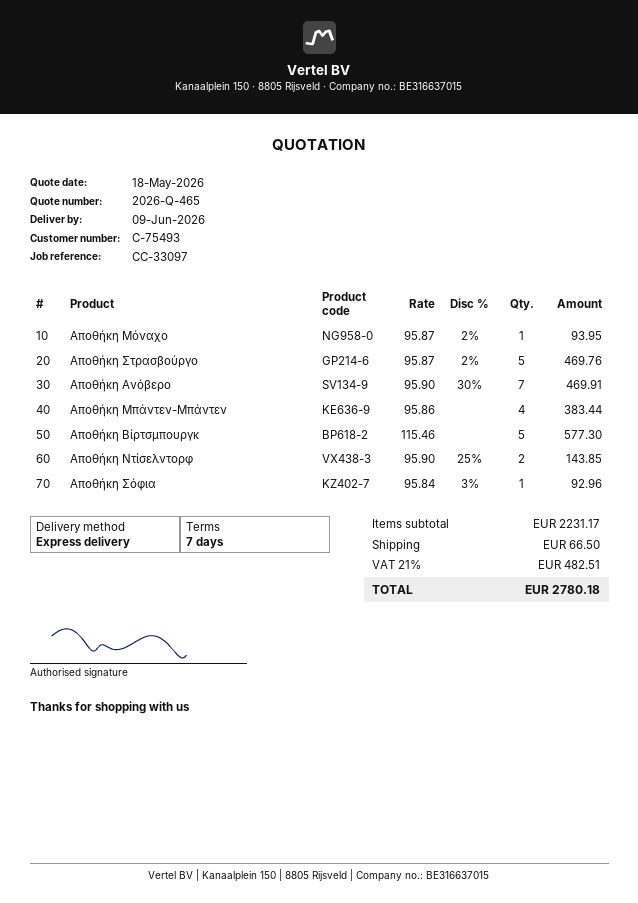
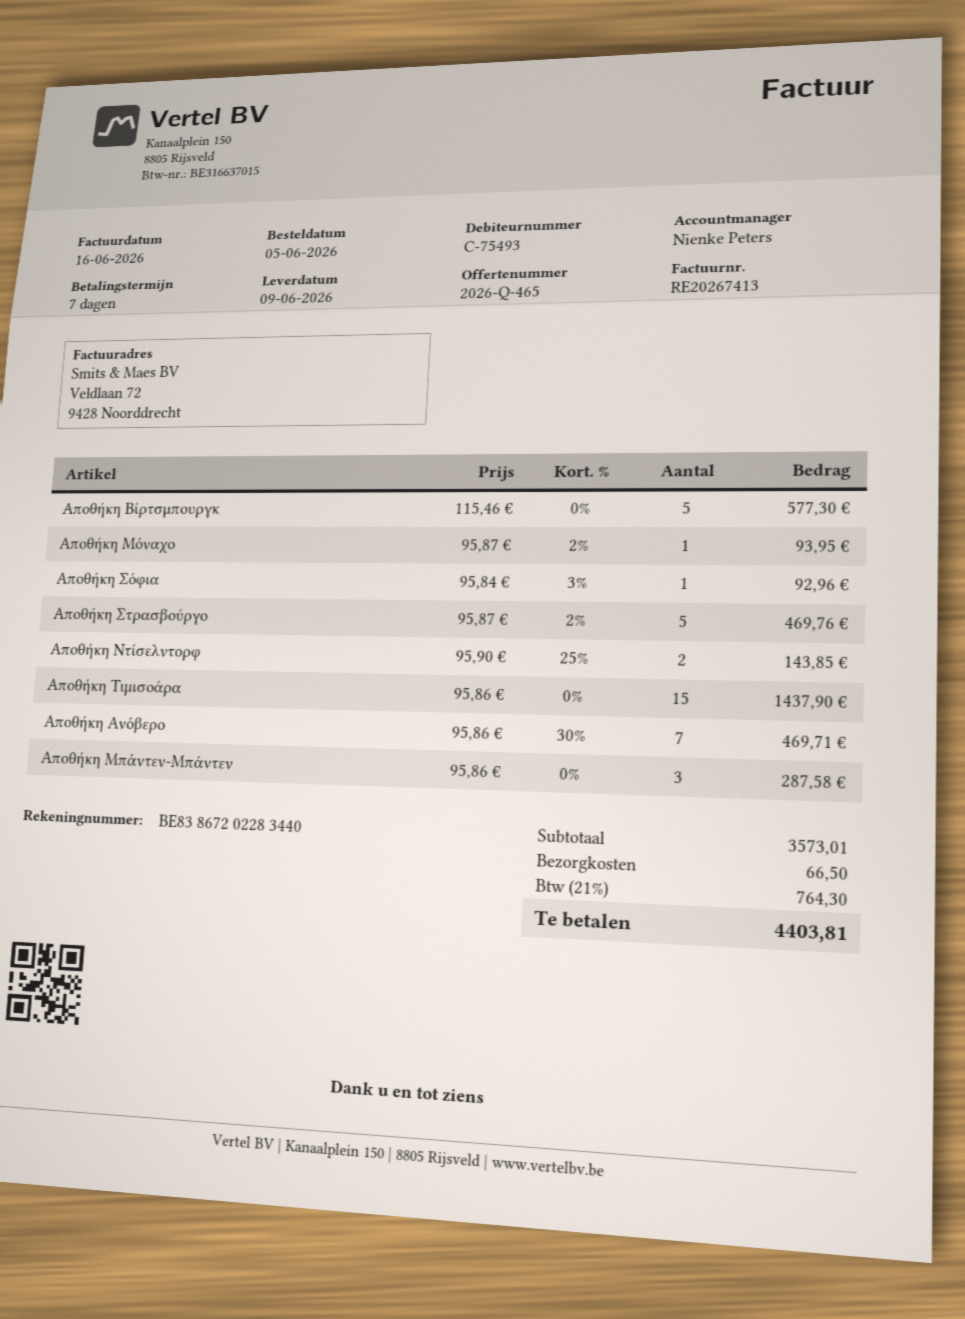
Αποθήκη Ανόβερο: 7 x 95.90 - 30% = 469.91 -> 7 x 95.86 - 30% = 469.71
Αποθήκη Μπάντεν-Μπάντεν: 4 x 95.86 = 383.44 -> 3 x 95.86 = 287.58
Αποθήκη Τιμισοάρα: none -> 15 x 95.86 = 1437.90
subtotal: 2231.17 -> 3573.01
tax: 21% = 482.51 -> 21% = 764.30
total: 2780.18 -> 4403.81

